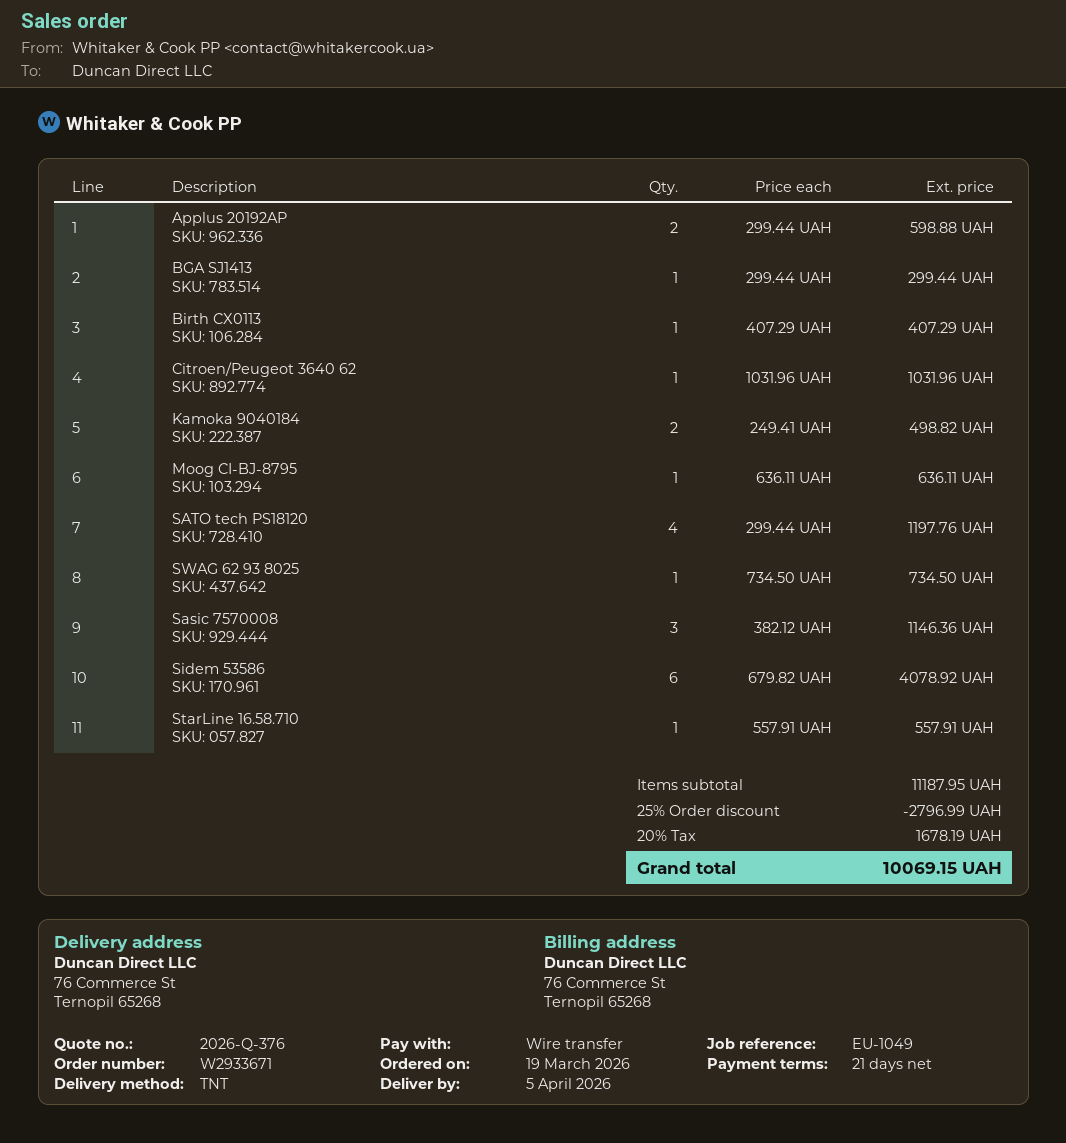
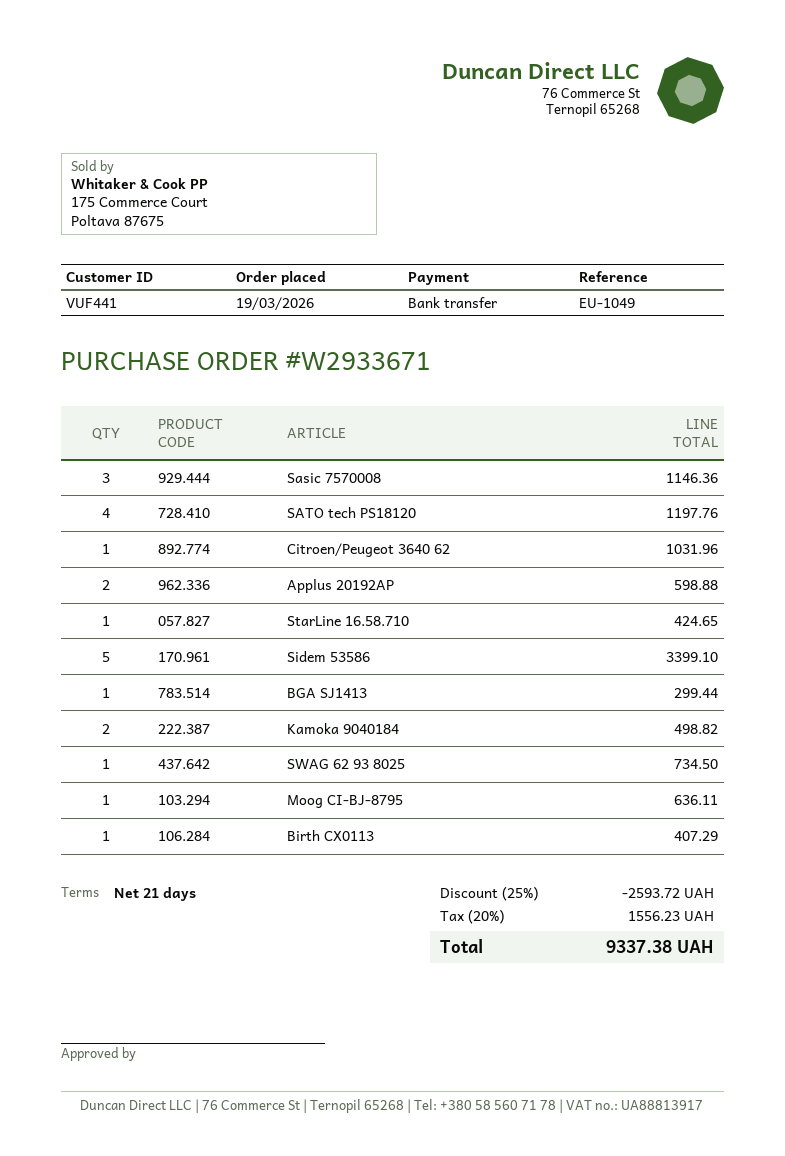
Sidem 53586: 6 for 4078.92 -> 5 for 3399.10
StarLine 16.58.710: 1 for 557.91 -> 1 for 424.65
discount: 25% = 2796.99 -> 25% = 2593.72
tax: 20% = 1678.19 -> 20% = 1556.23
total: 10069.15 -> 9337.38

